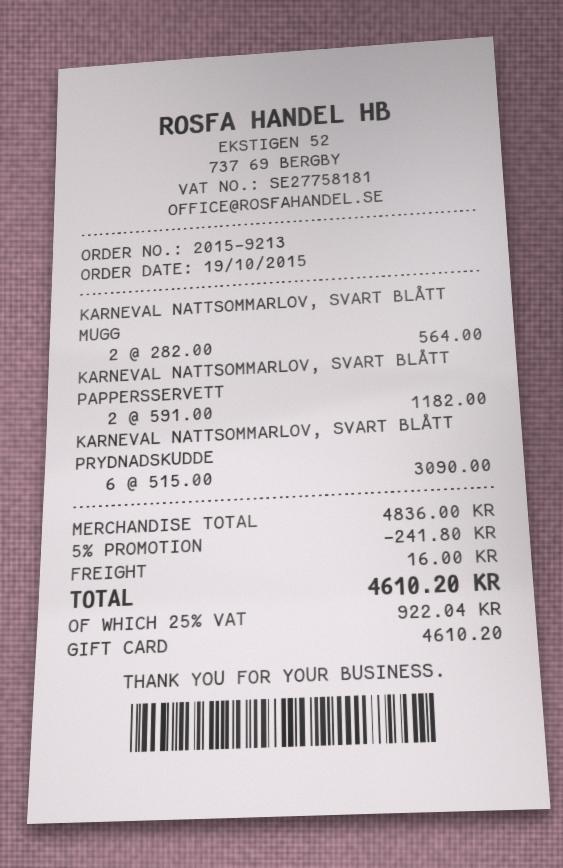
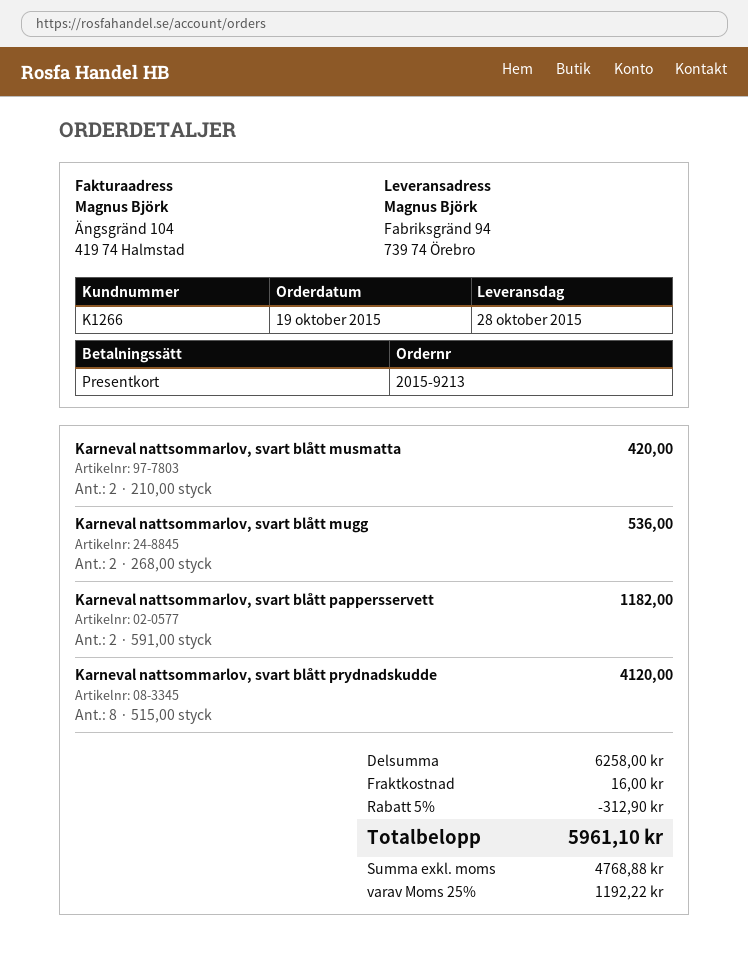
KARNEVAL NATTSOMMARLOV, SVART BLÅTT MUGG: 2 x 282.00 = 564.00 -> 2 x 268.00 = 536.00
KARNEVAL NATTSOMMARLOV, SVART BLÅTT PRYDNADSKUDDE: 6 x 515.00 = 3090.00 -> 8 x 515.00 = 4120.00
Karneval nattsommarlov, svart blått musmatta: none -> 2 x 210.00 = 420.00
subtotal: 4836.00 -> 6258.00
discount: 5% = 241.80 -> 5% = 312.90
tax: 25% = 922.04 -> 25% = 1192.22
total: 4610.20 -> 5961.10

